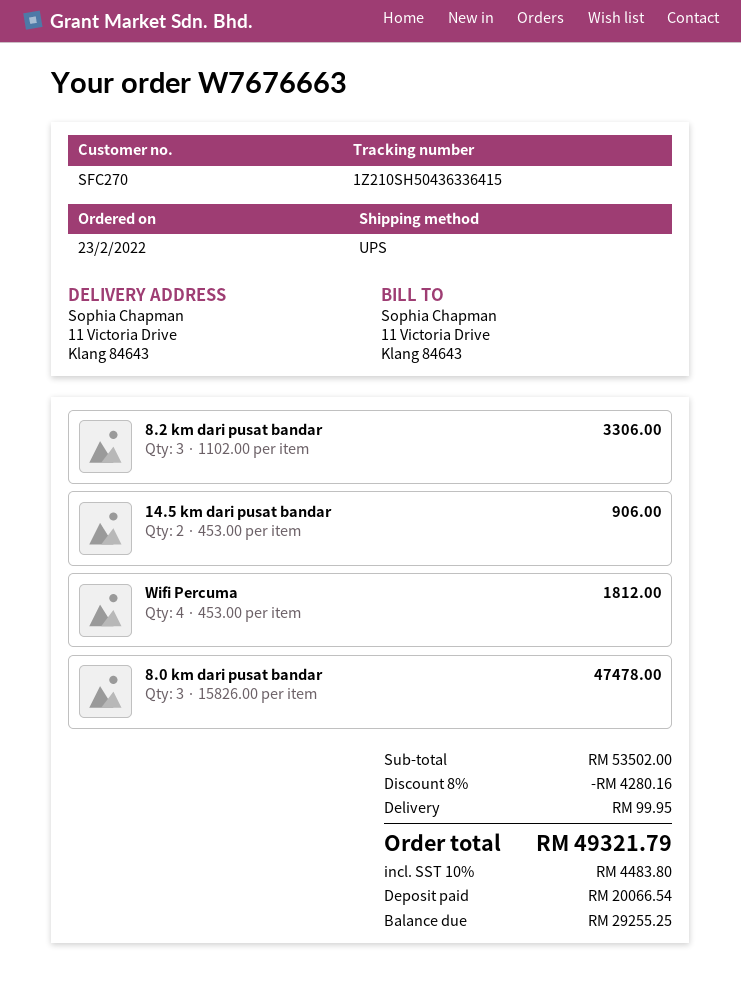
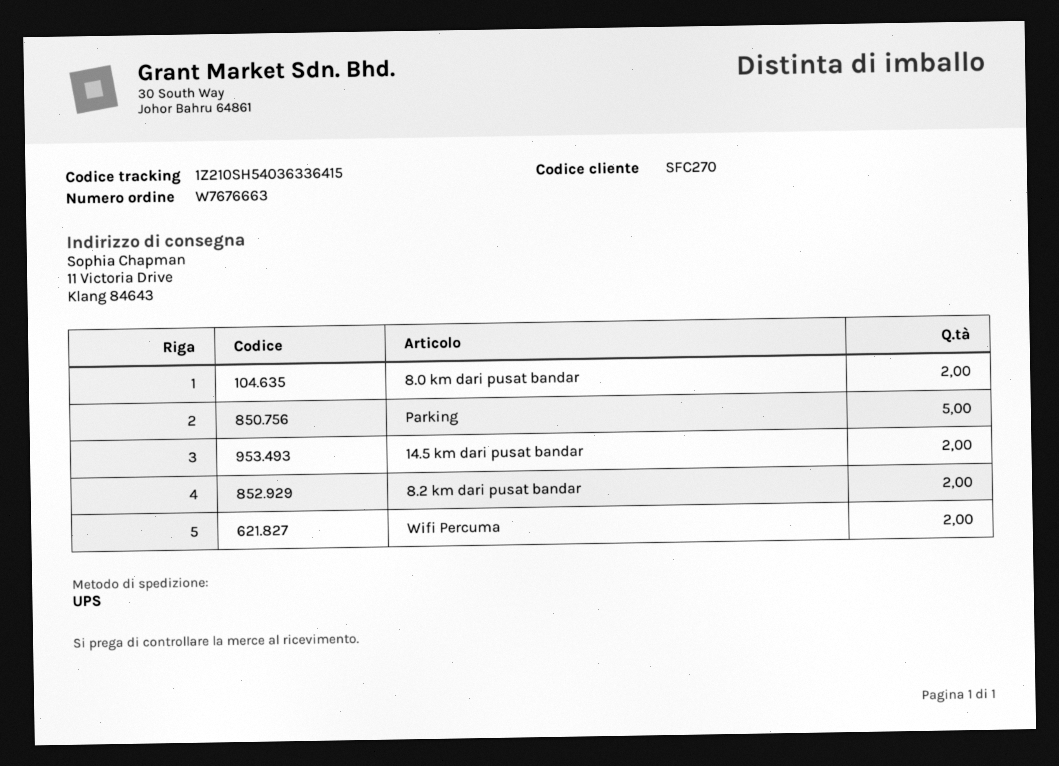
tracking number: 1Z210SH50436336415 -> 1Z210SH54036336415
8.2 km dari pusat bandar: 3 -> 2
Wifi Percuma: 4 -> 2
8.0 km dari pusat bandar: 3 -> 2
Parking: none -> 5

